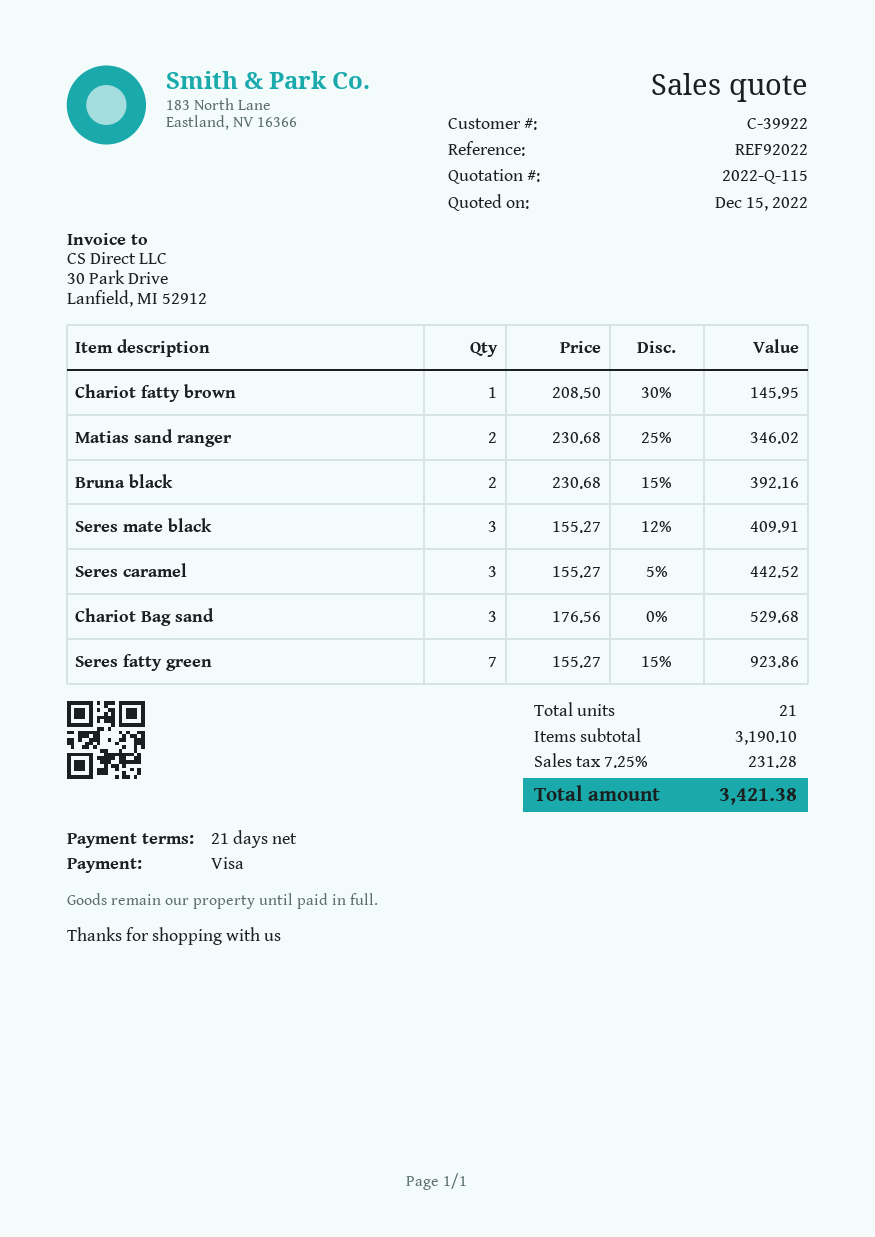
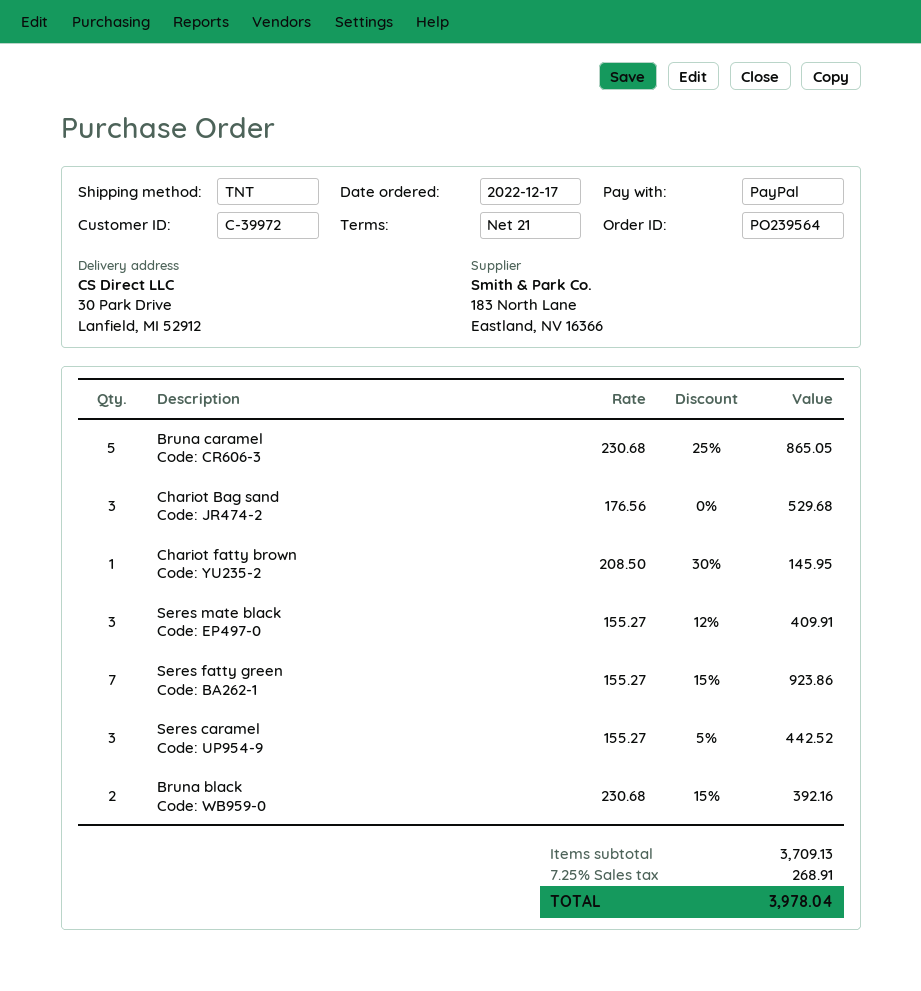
customer number: C-39922 -> C-39972
payment method: Visa -> PayPal
Matias sand ranger: 2 x 230.68 - 25% = 346.02 -> none
Bruna caramel: none -> 5 x 230.68 - 25% = 865.05
subtotal: 3190.10 -> 3709.13
tax: 7.25% = 231.28 -> 7.25% = 268.91
total: 3421.38 -> 3978.04

